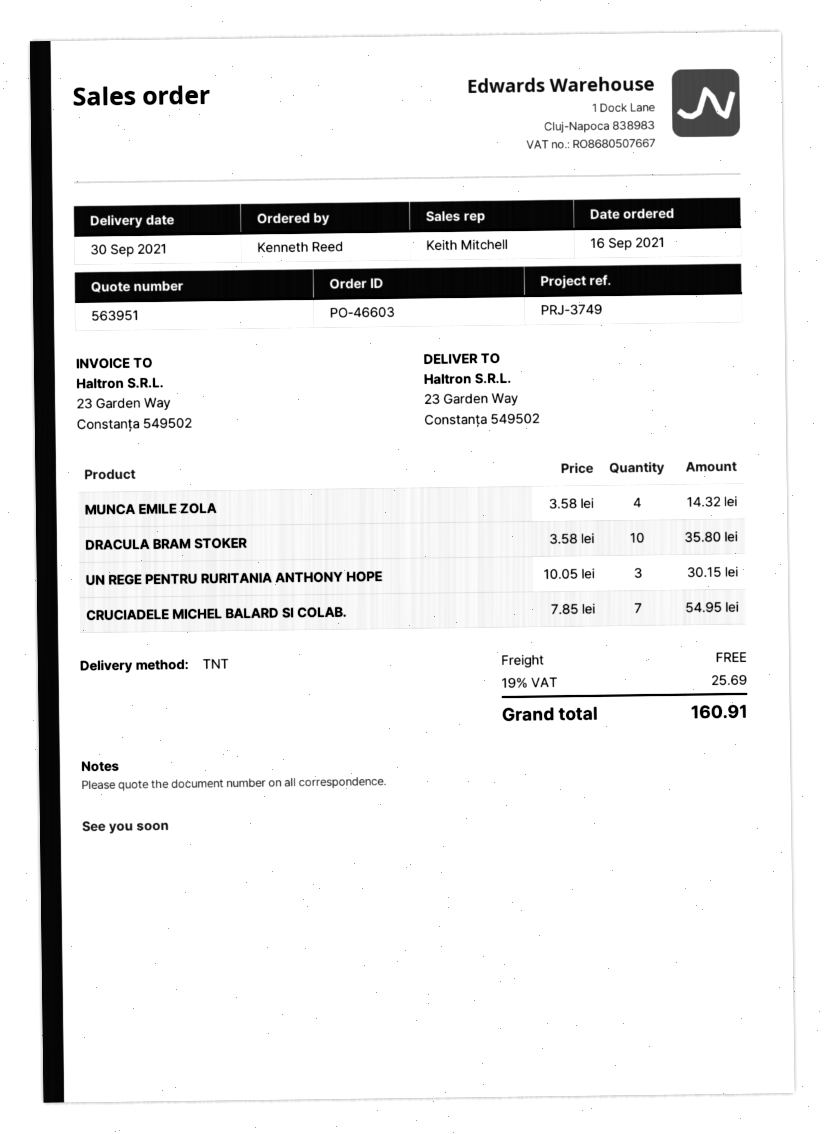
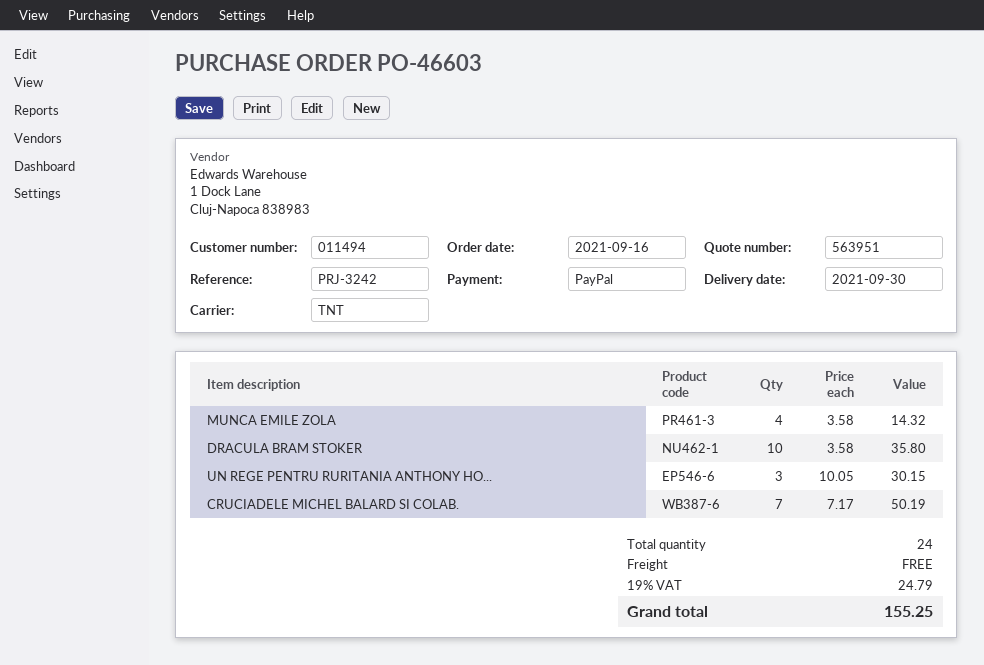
reference: PRJ-3749 -> PRJ-3242
CRUCIADELE MICHEL BALARD SI COLAB.: 7 x 7.85 = 54.95 -> 7 x 7.17 = 50.19
tax: 19% = 25.69 -> 19% = 24.79
total: 160.91 -> 155.25

